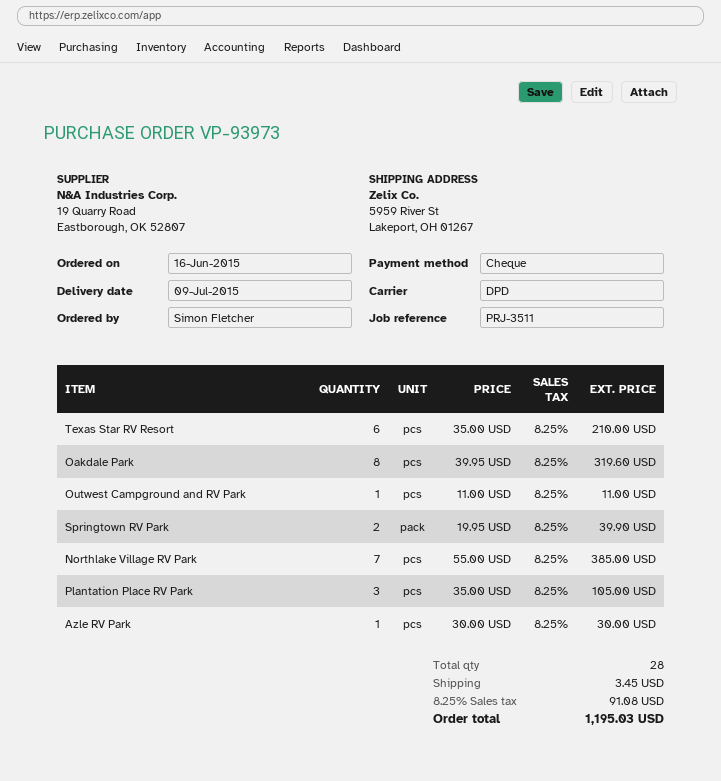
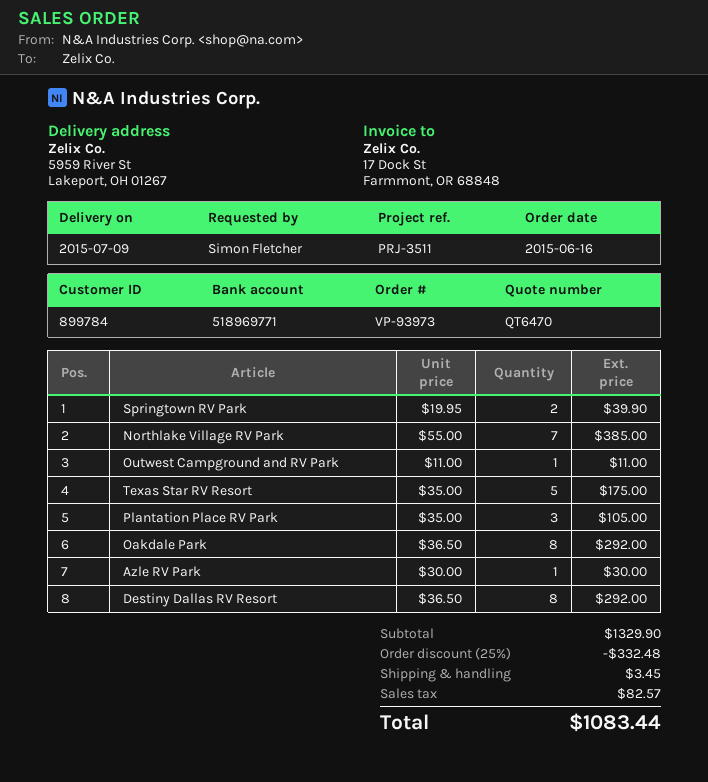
Texas Star RV Resort: 6 x 35.00 = 210.00 -> 5 x 35.00 = 175.00
Oakdale Park: 8 x 39.95 = 319.60 -> 8 x 36.50 = 292.00
Destiny Dallas RV Resort: none -> 8 x 36.50 = 292.00
discount: none -> 25% = 332.48
tax: 91.08 -> 82.57
total: 1195.03 -> 1083.44

